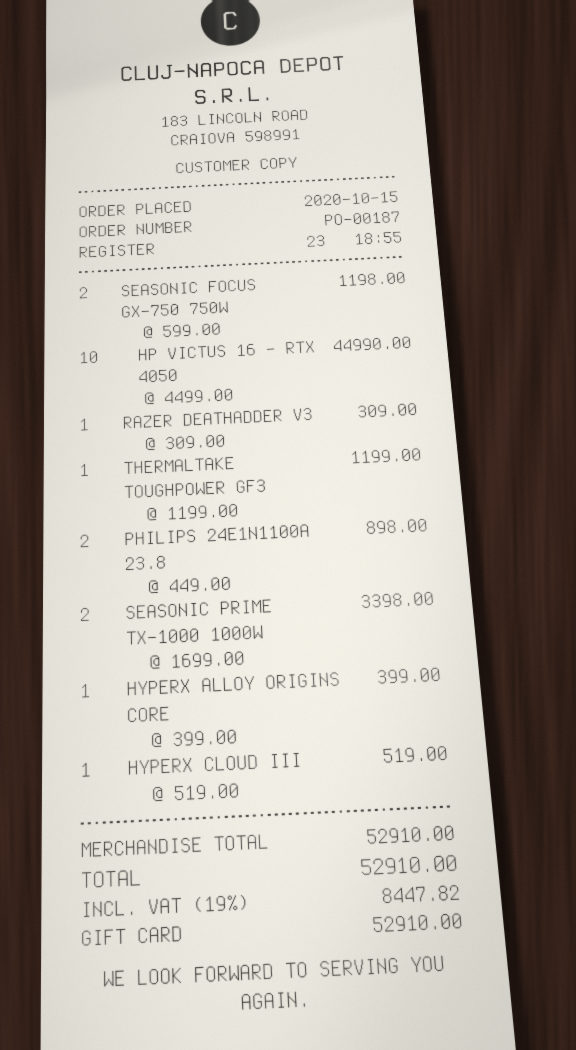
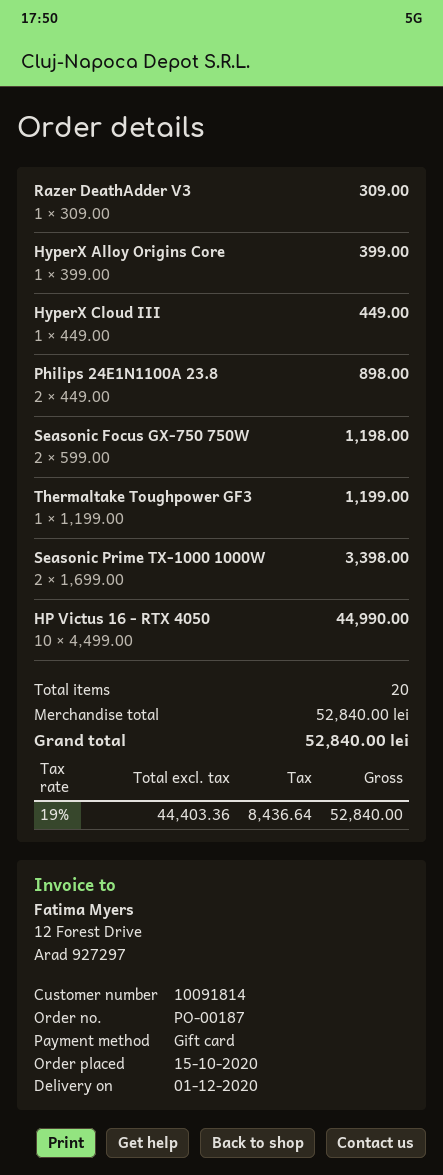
HYPERX CLOUD III: 1 x 519.00 = 519.00 -> 1 x 449.00 = 449.00
subtotal: 52910.00 -> 52840.00
tax: 19% = 8447.82 -> 19% = 8436.64
total: 52910.00 -> 52840.00

